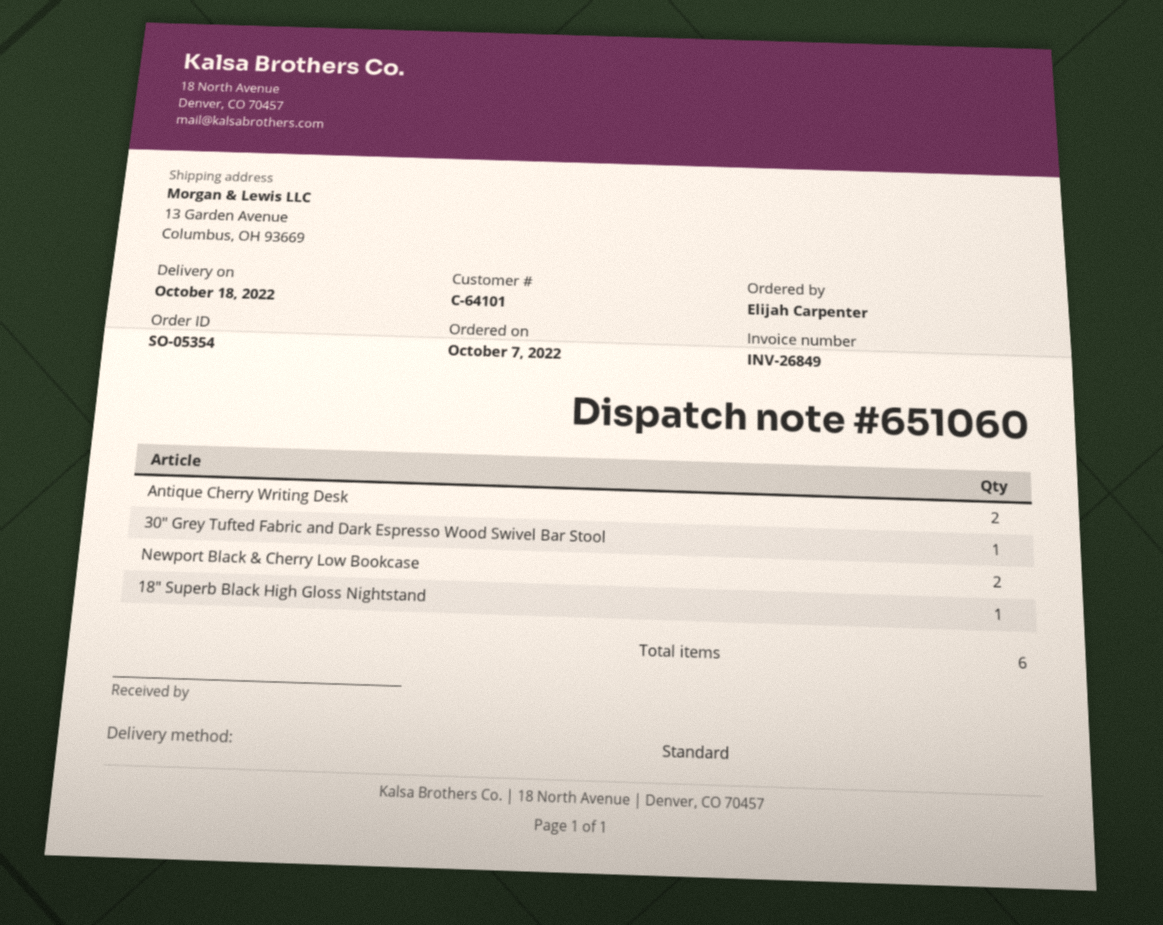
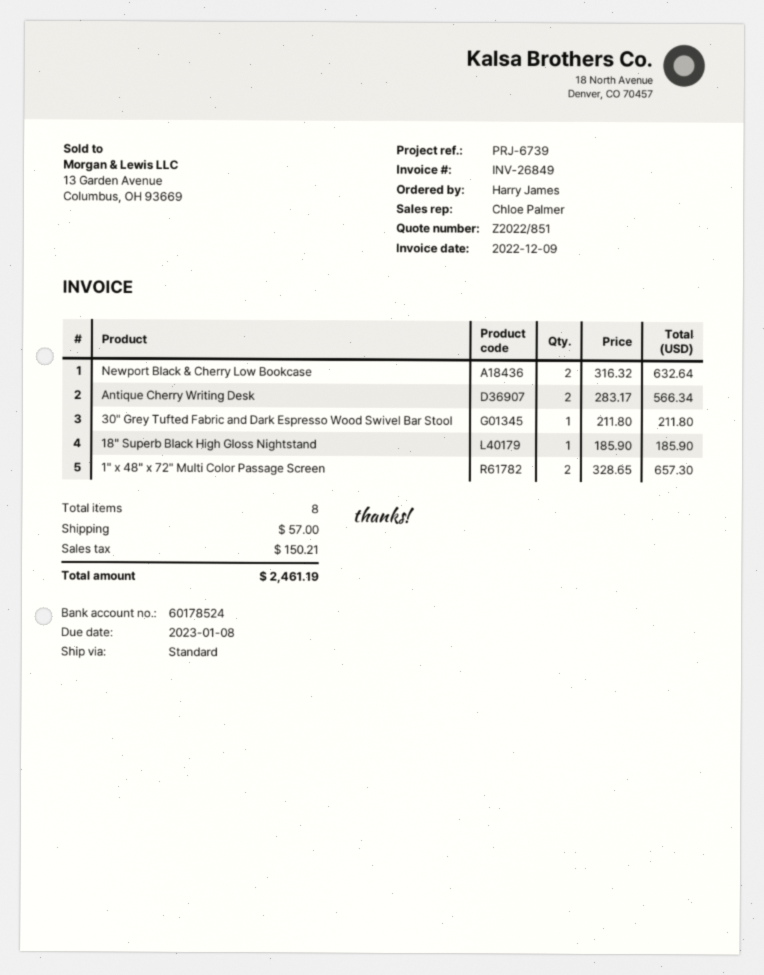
ordered by: Elijah Carpenter -> Harry James
1" x 48" x 72" Multi Color Passage Screen: none -> 2
total quantity: 6 -> 8

